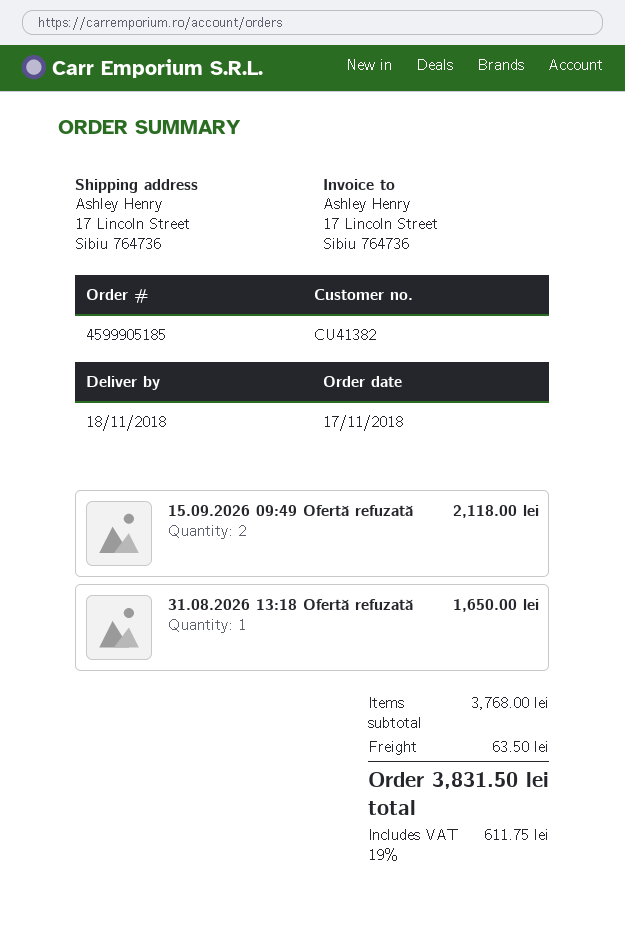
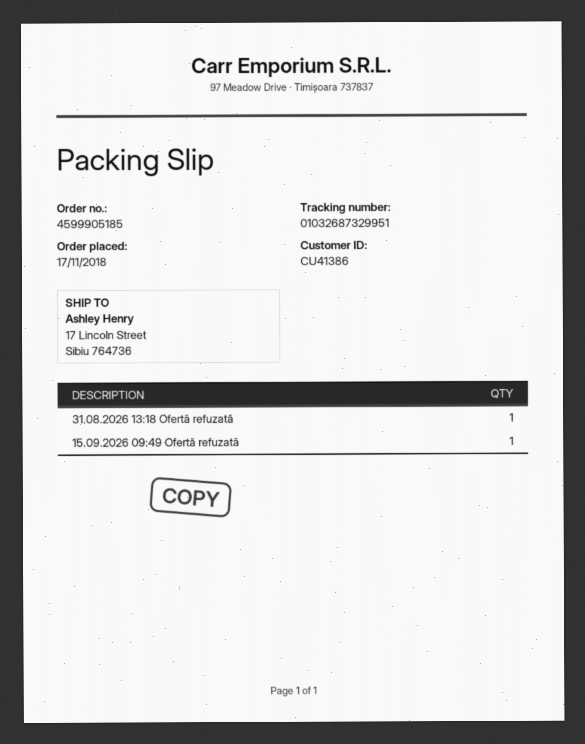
customer number: CU41382 -> CU41386
15.09.2026 09:49 Ofertă refuzată: 2 -> 1

